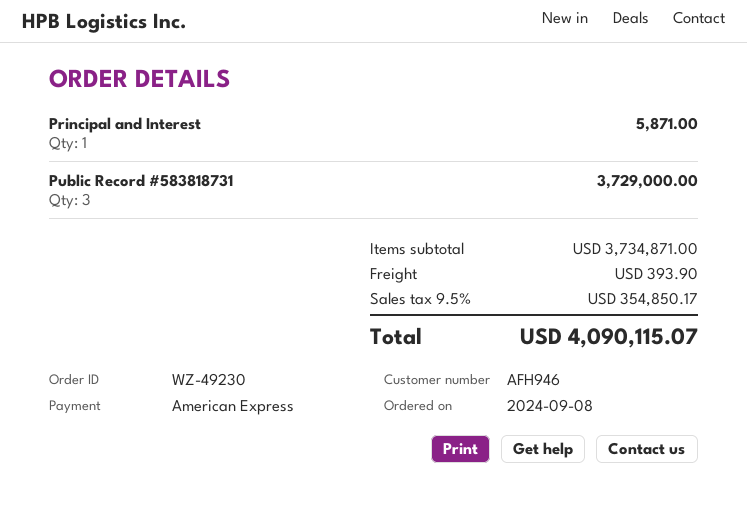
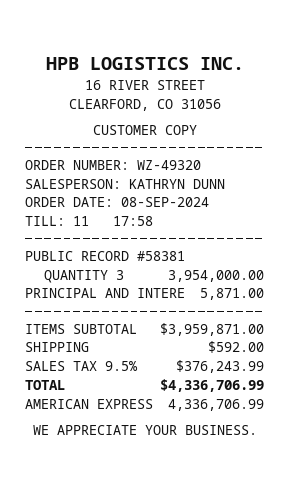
order number: WZ-49230 -> WZ-49320
Public Record #583818731: 3 for 3729000.00 -> 3 for 3954000.00
subtotal: 3734871.00 -> 3959871.00
shipping: 393.90 -> 592.00
tax: 9.5% = 354850.17 -> 9.5% = 376243.99
total: 4090115.07 -> 4336706.99

